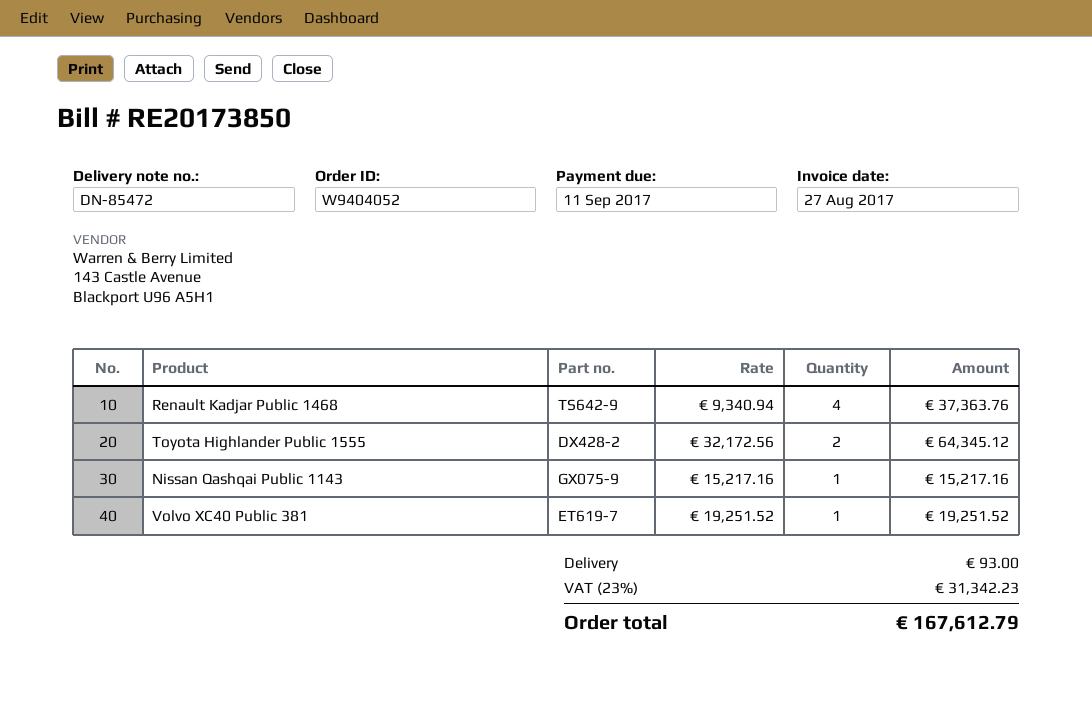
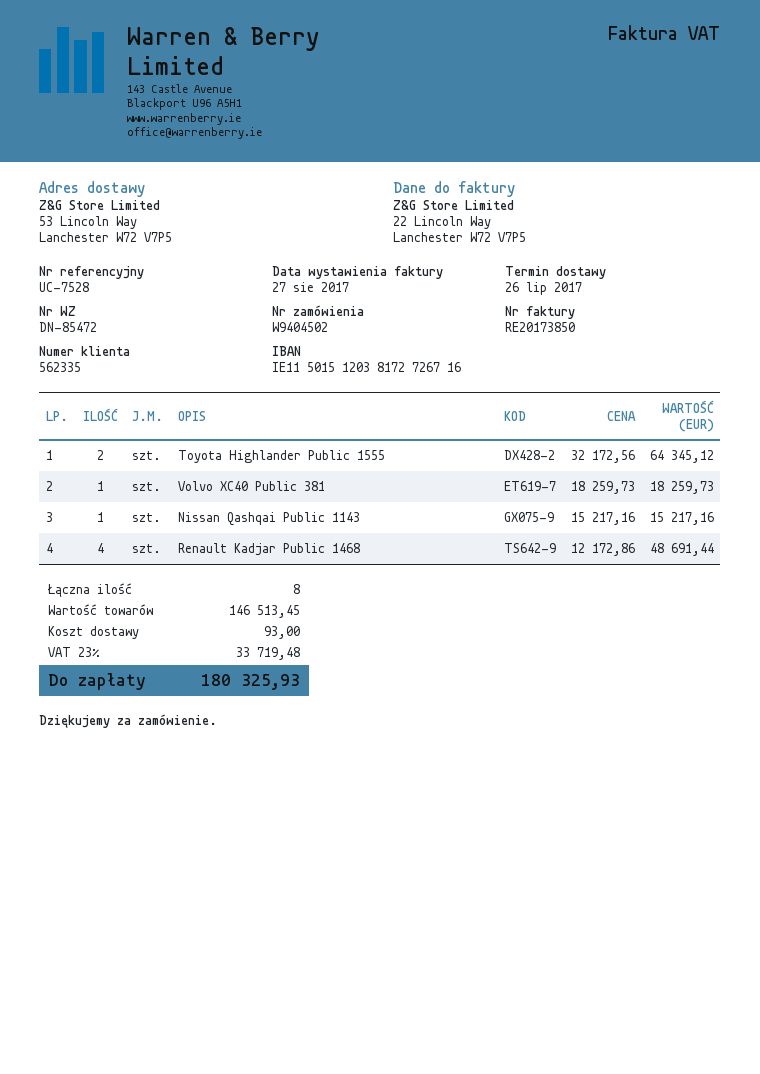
order number: W9404052 -> W9404502
Renault Kadjar Public 1468: 4 x 9340.94 = 37363.76 -> 4 x 12172.86 = 48691.44
Volvo XC40 Public 381: 1 x 19251.52 = 19251.52 -> 1 x 18259.73 = 18259.73
tax: 23% = 31342.23 -> 23% = 33719.48
total: 167612.79 -> 180325.93

